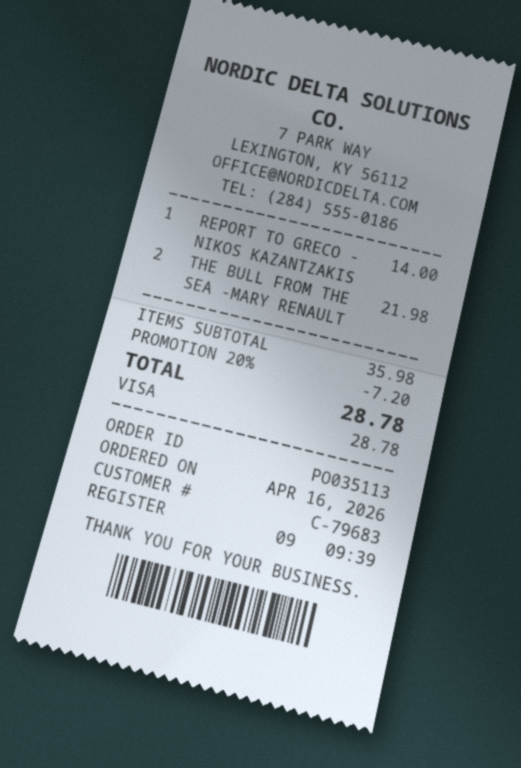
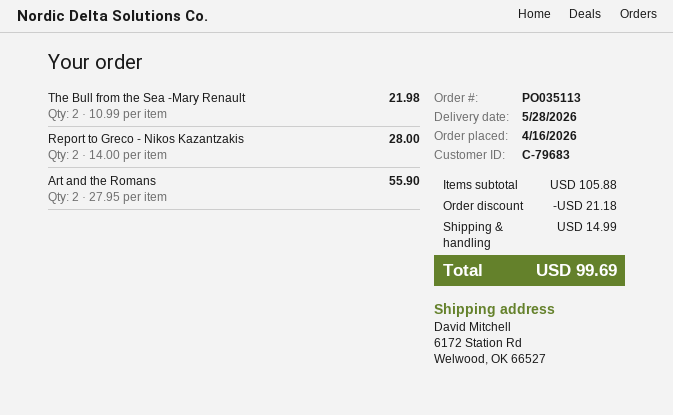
REPORT TO GRECO - NIKOS KAZANTZAKIS: 1 for 14.00 -> 2 for 28.00
Art and the Romans: none -> 2 for 55.90
subtotal: 35.98 -> 105.88
discount: 7.20 -> 21.18
shipping: none -> 14.99
total: 28.78 -> 99.69

